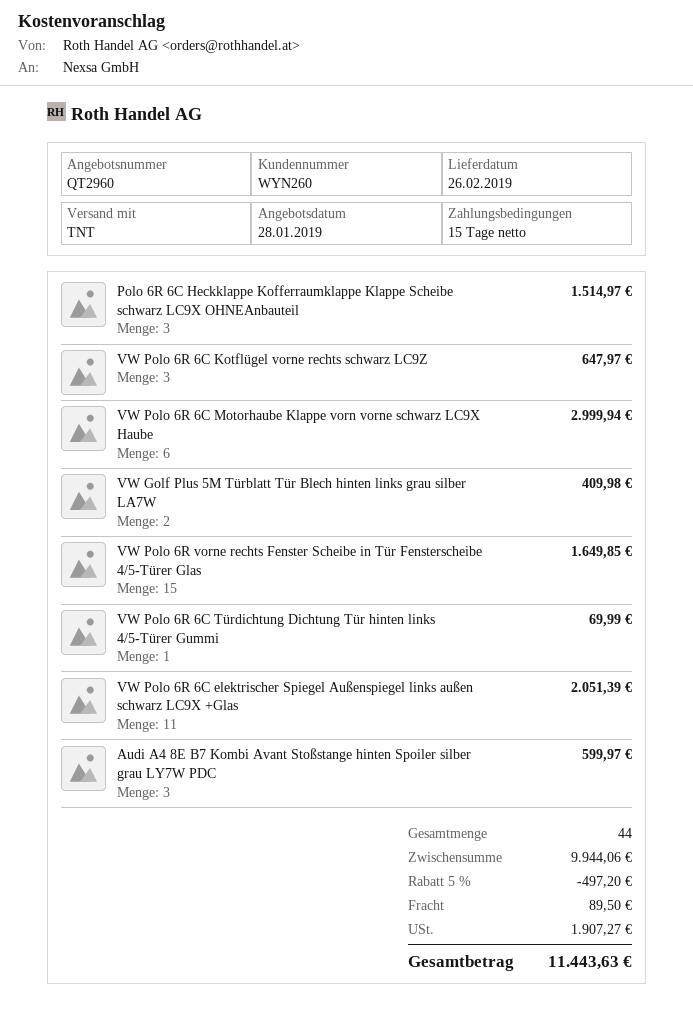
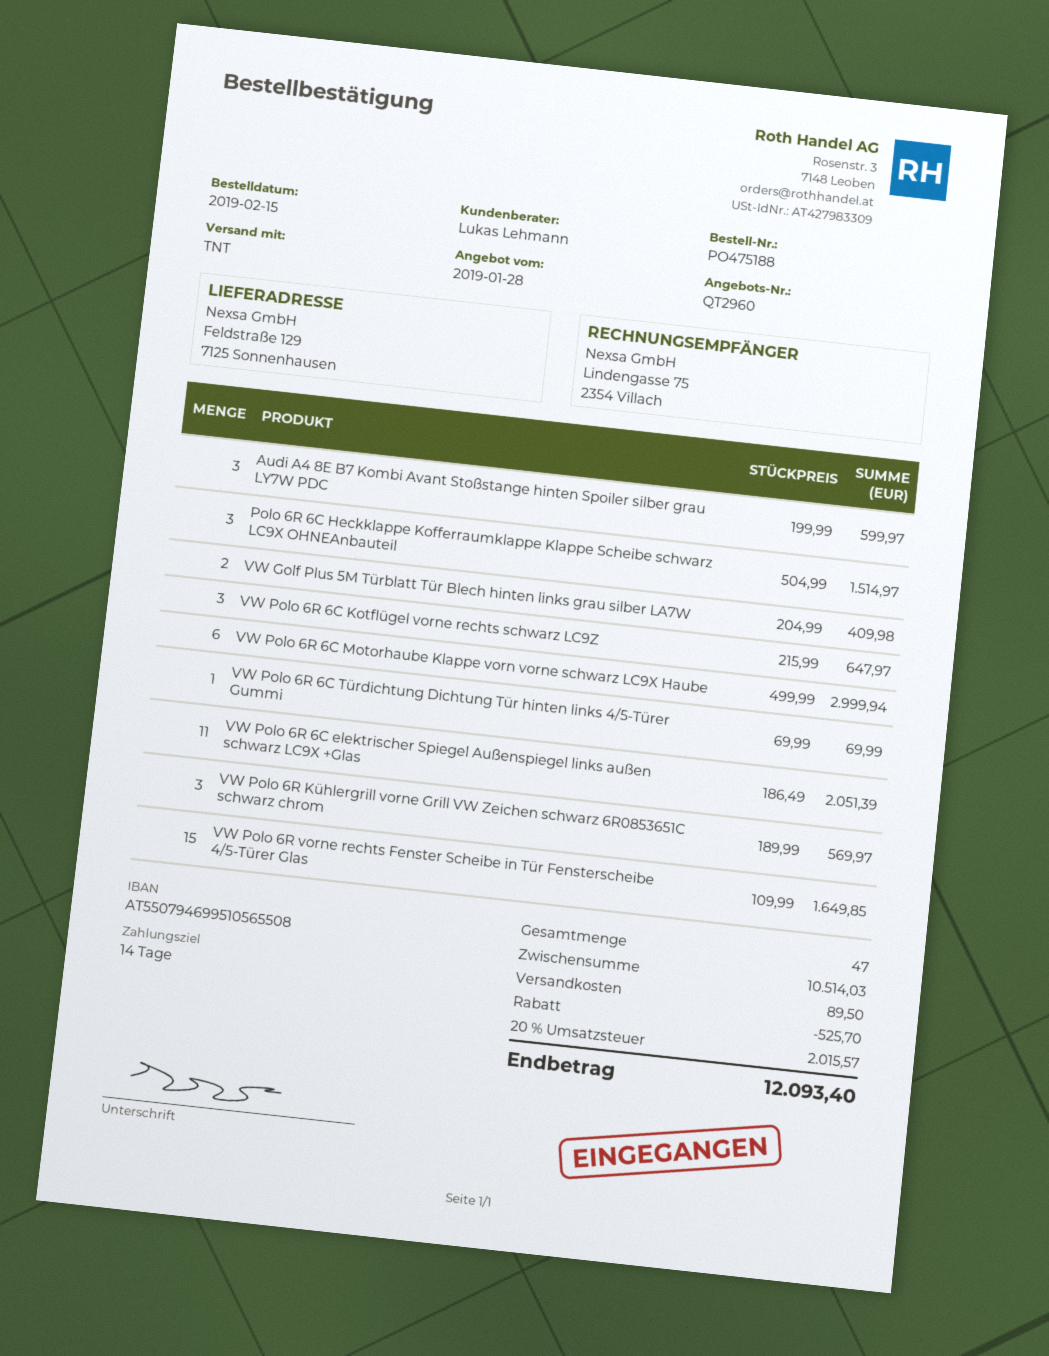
payment terms: 15 days -> 14 days
VW Polo 6R Kühlergrill vorne Grill VW Zeichen schwarz 6R0853651C schwarz chrom: none -> 3 for 569.97
total quantity: 44 -> 47
subtotal: 9944.06 -> 10514.03
discount: 497.20 -> 525.70
tax: 1907.27 -> 2015.57
total: 11443.63 -> 12093.40

